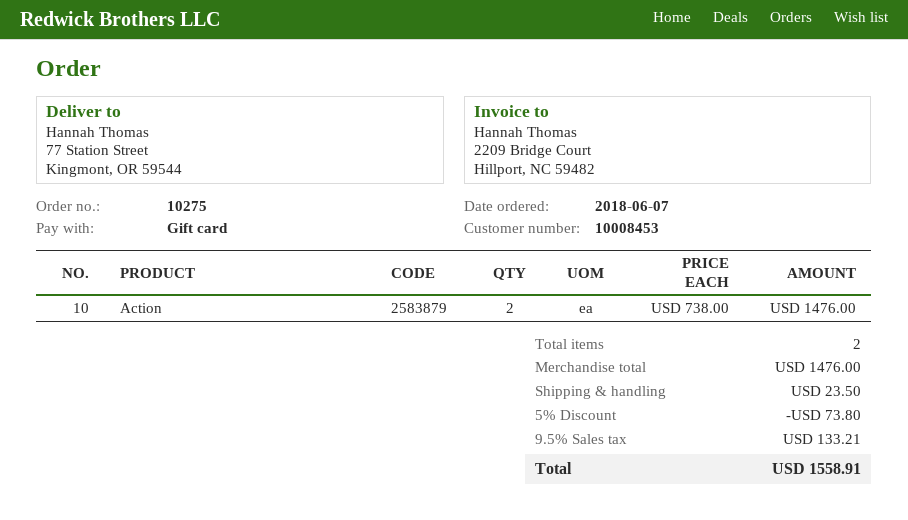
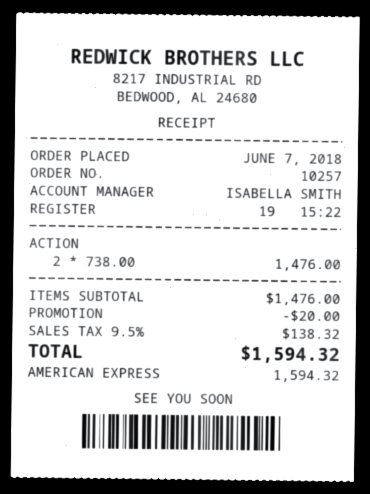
order number: 10275 -> 10257
payment method: gift card -> American Express
discount: 73.80 -> 20.00
shipping: 23.50 -> none
tax: 9.5% = 133.21 -> 9.5% = 138.32
total: 1558.91 -> 1594.32

